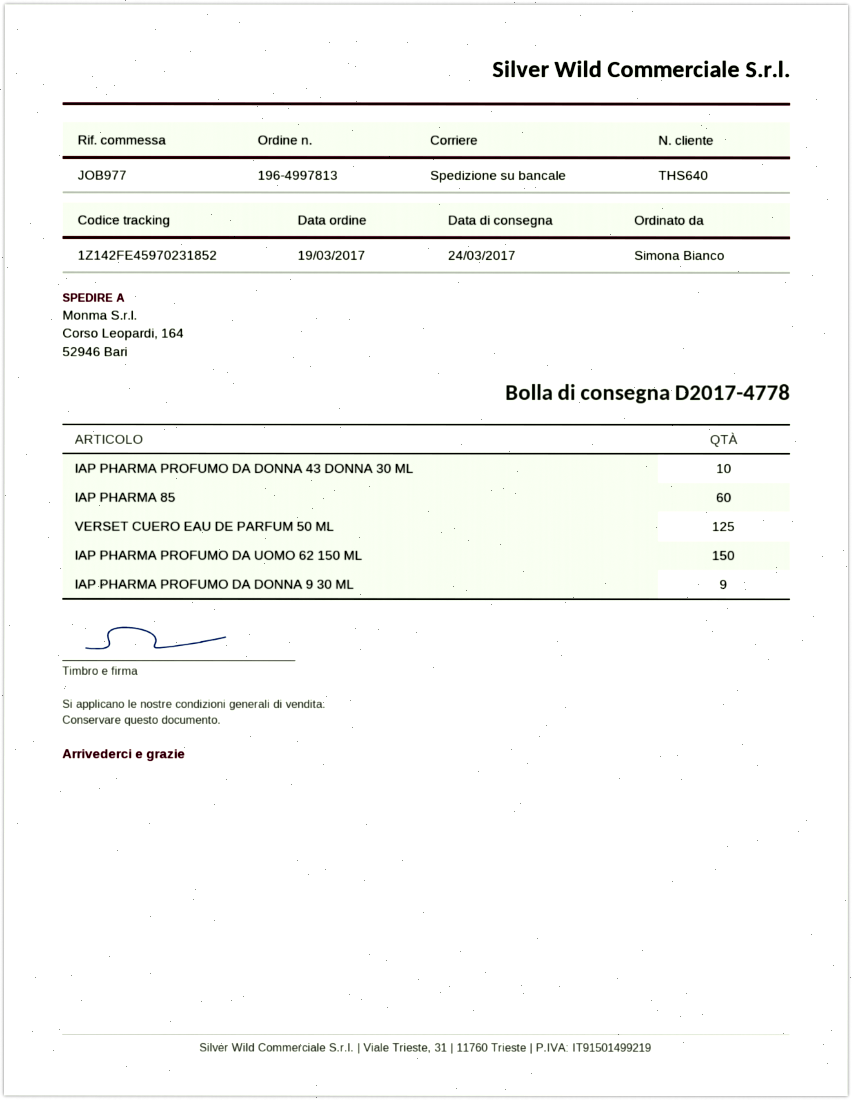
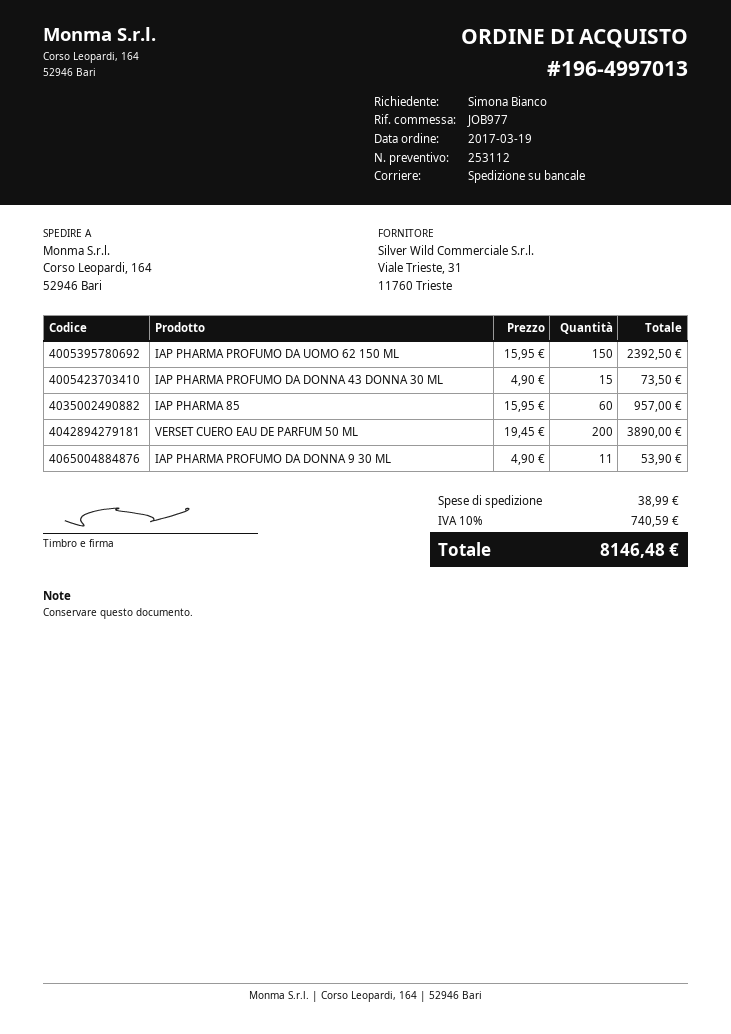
order number: 196-4997813 -> 196-4997013
IAP PHARMA PROFUMO DA DONNA 43 DONNA 30 ML: 10 -> 15
VERSET CUERO EAU DE PARFUM 50 ML: 125 -> 200
IAP PHARMA PROFUMO DA DONNA 9 30 ML: 9 -> 11

